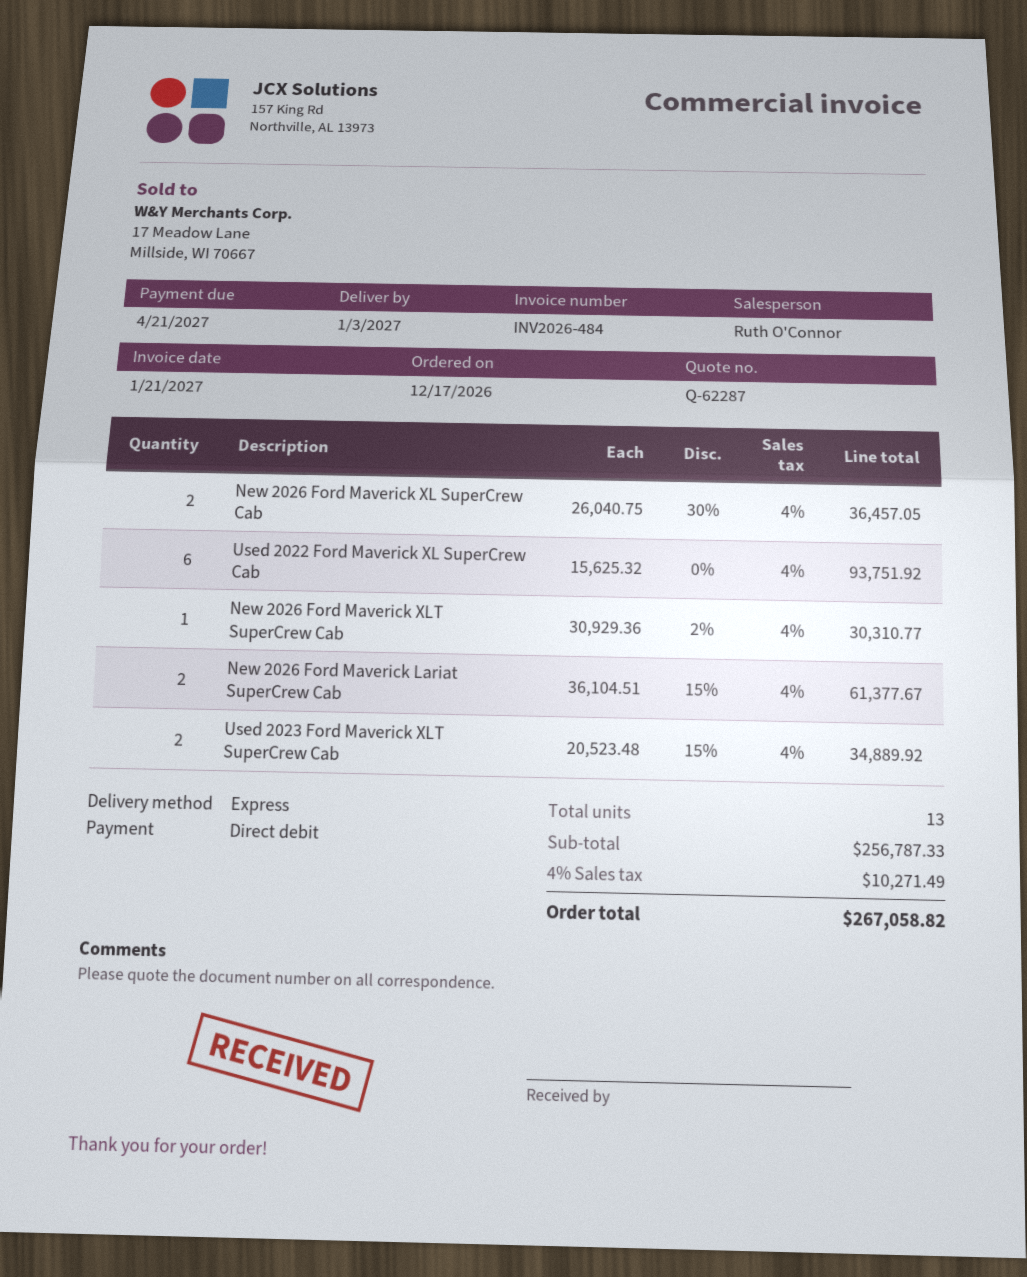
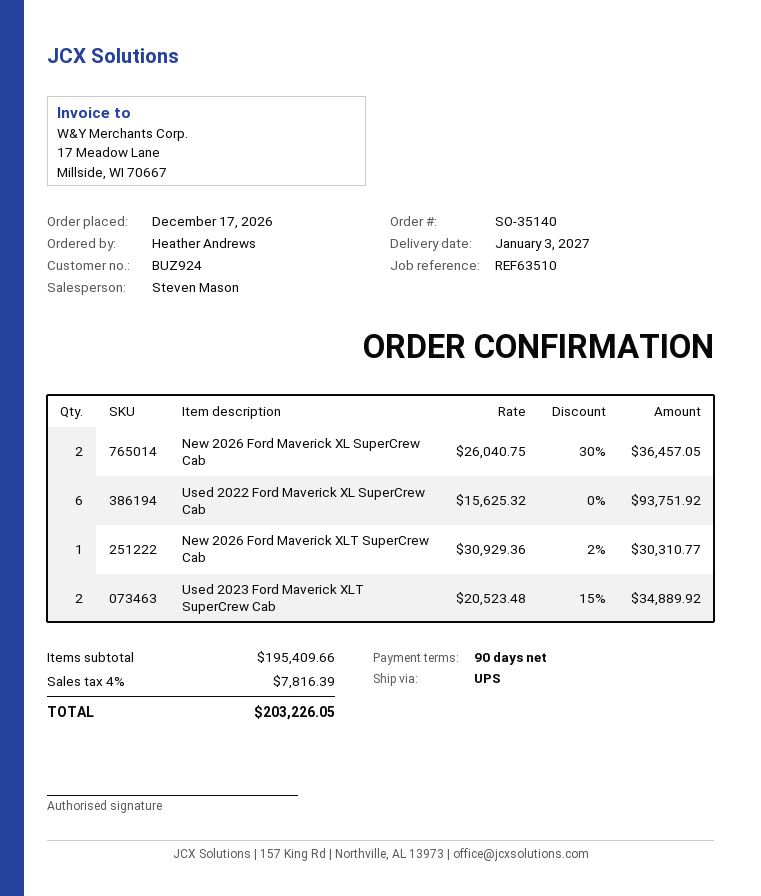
sales rep: Ruth O'Connor -> Steven Mason
shipping method: express -> UPS
New 2026 Ford Maverick Lariat SuperCrew Cab: 2 x 36104.51 - 15% = 61377.67 -> none
subtotal: 256787.33 -> 195409.66
tax: 4% = 10271.49 -> 4% = 7816.39
total: 267058.82 -> 203226.05

